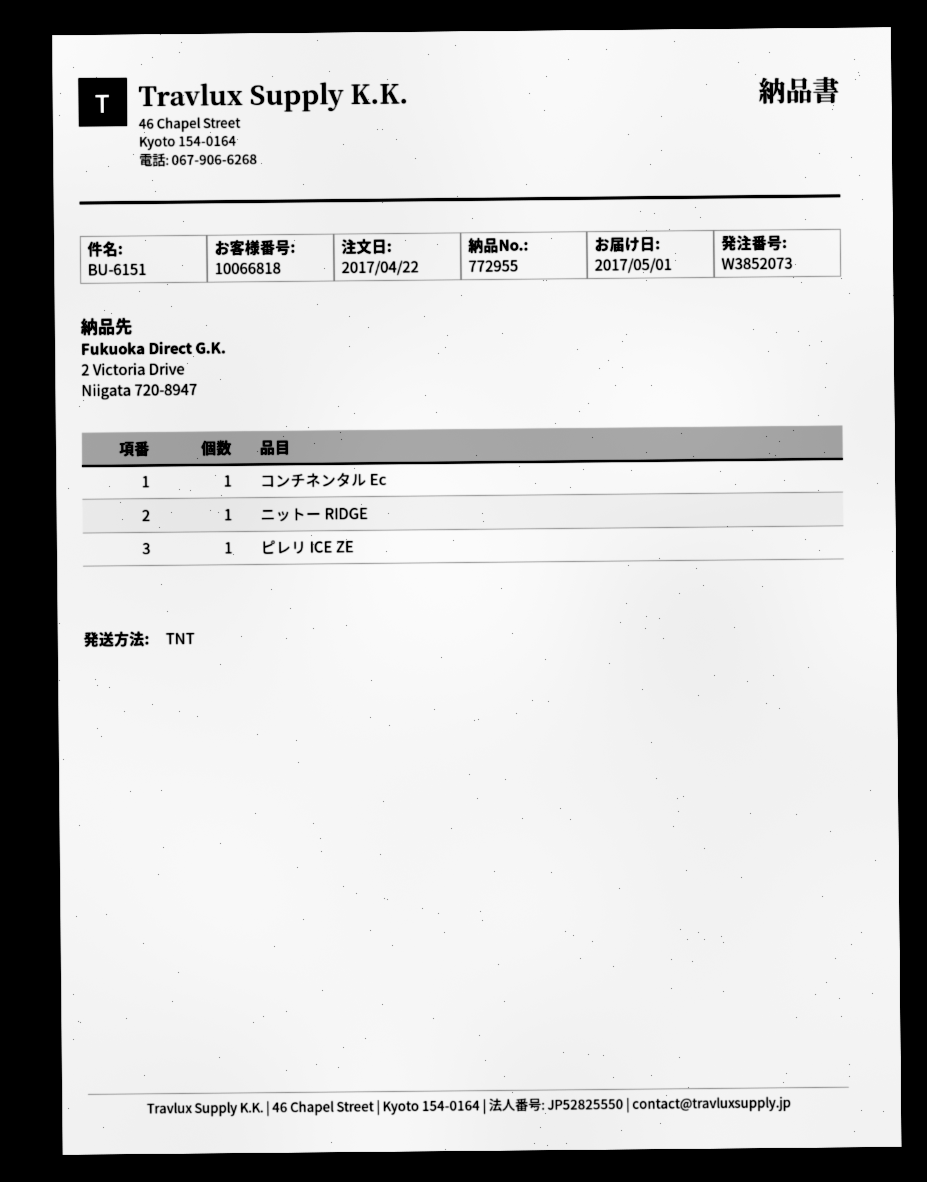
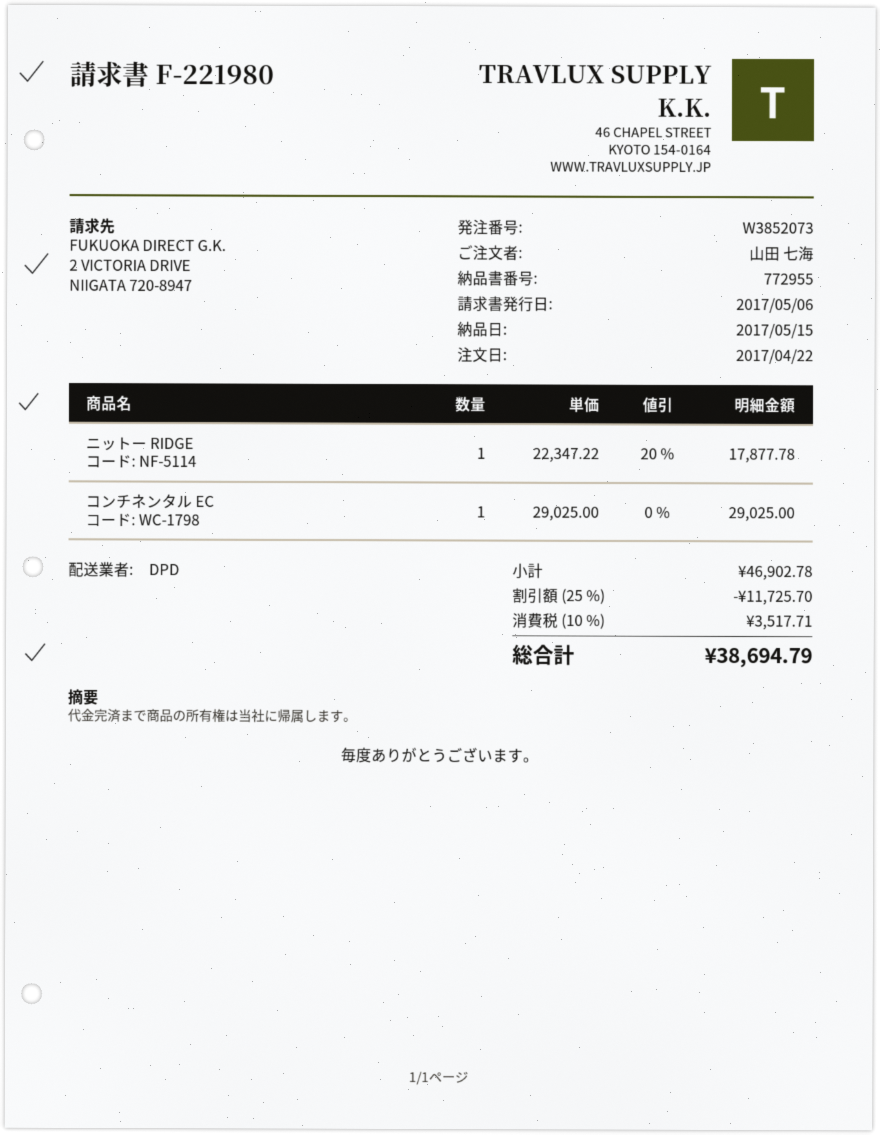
delivery date: 2017-05-01 -> 2017-05-15
shipping method: TNT -> DPD
ピレリ ICE ZE: 1 -> none

